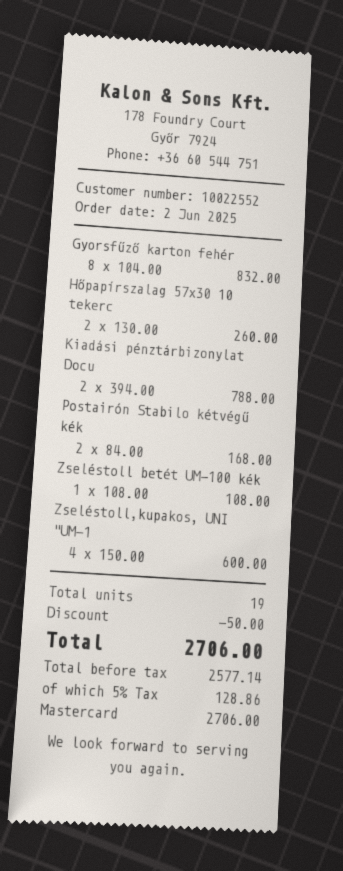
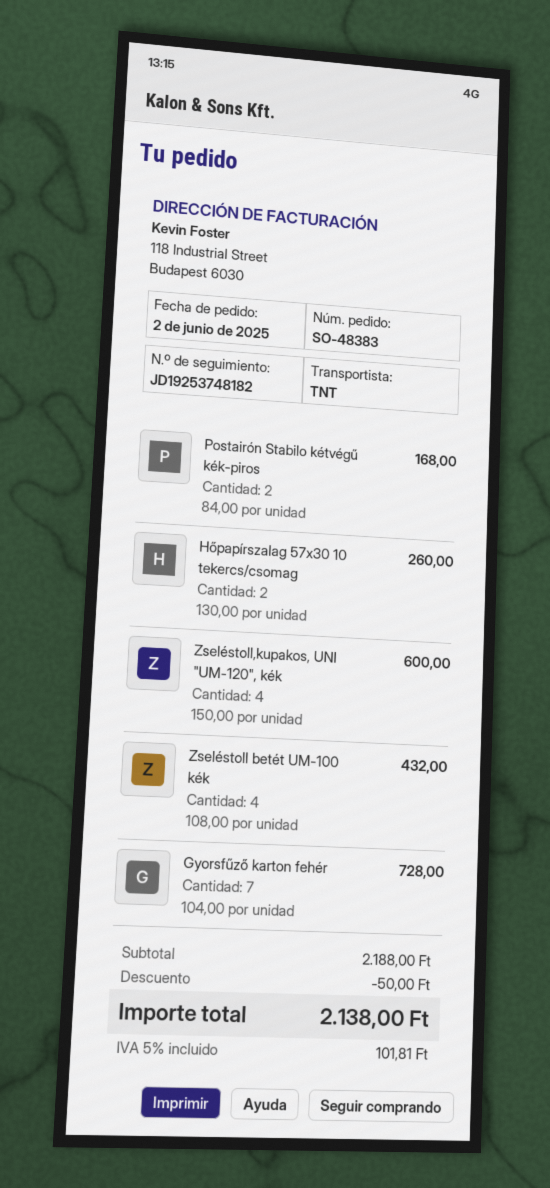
Gyorsfűző karton fehér: 8 x 104.00 = 832.00 -> 7 x 104.00 = 728.00
Kiadási pénztárbizonylat Docu: 2 x 394.00 = 788.00 -> none
Zseléstoll betét UM-100 kék: 1 x 108.00 = 108.00 -> 4 x 108.00 = 432.00
tax: 5% = 128.86 -> 5% = 101.81
total: 2706.00 -> 2138.00

